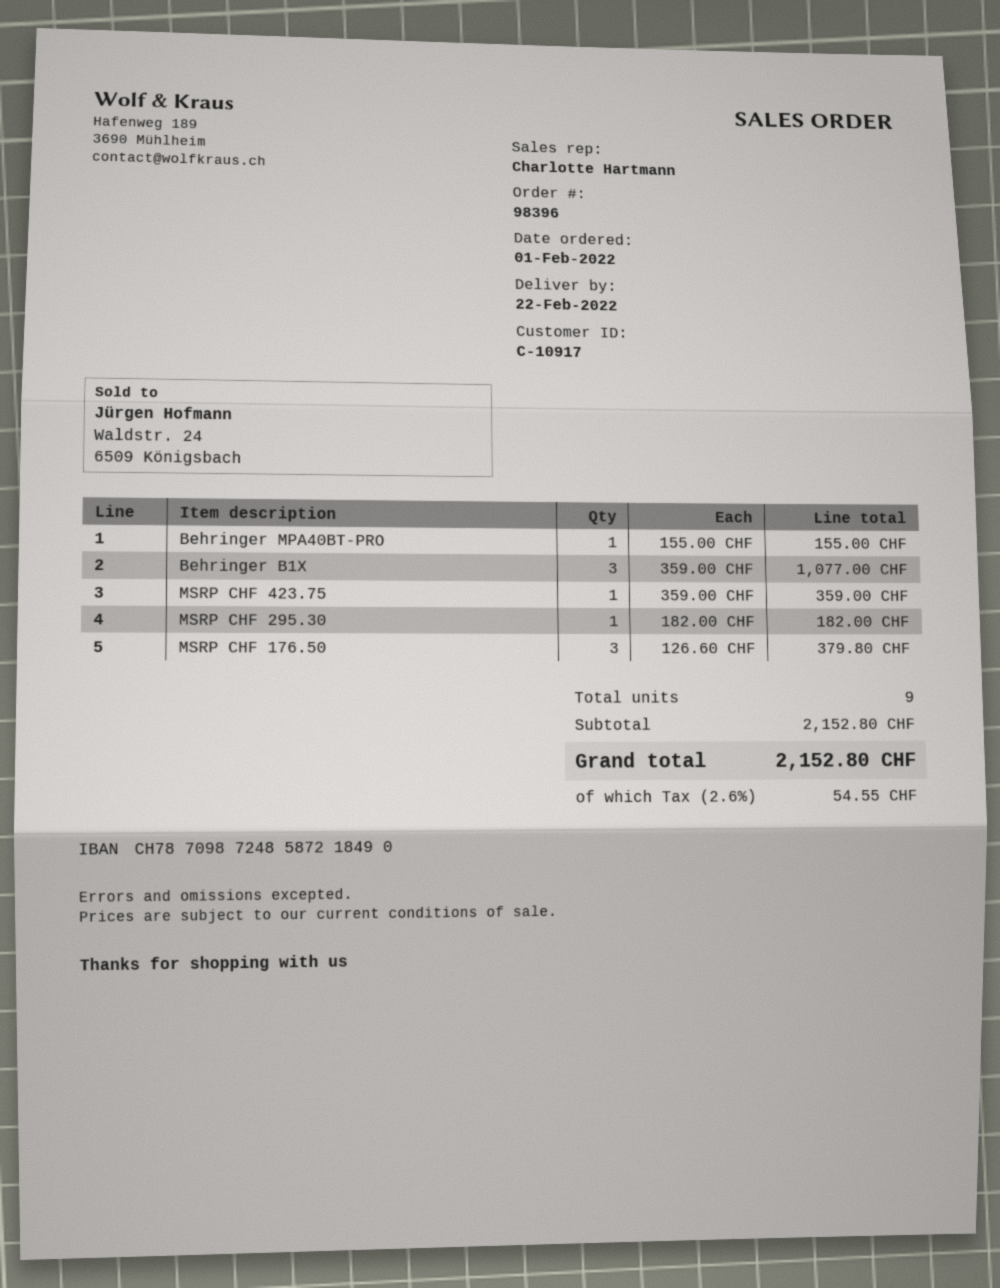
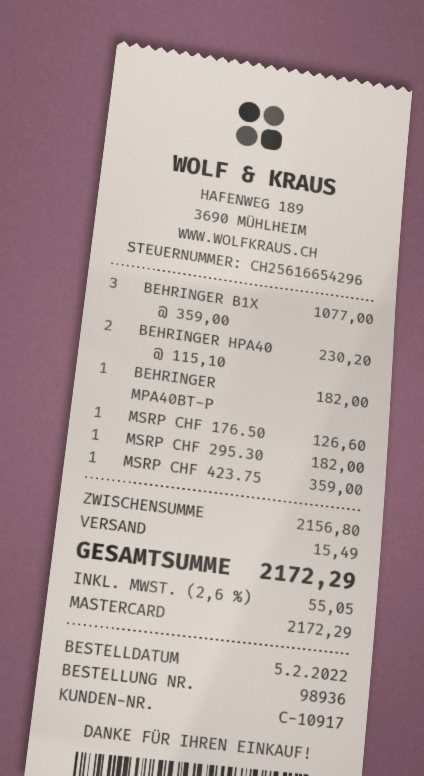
order number: 98396 -> 98936
order date: 2022-02-01 -> 2022-02-05
Behringer MPA40BT-PRO: 1 x 155.00 = 155.00 -> 1 x 182.00 = 182.00
MSRP CHF 176.50: 3 x 126.60 = 379.80 -> 1 x 126.60 = 126.60
BEHRINGER HPA40: none -> 2 x 115.10 = 230.20
subtotal: 2152.80 -> 2156.80
shipping: none -> 15.49
tax: 2.6% = 54.55 -> 2.6% = 55.05
total: 2152.80 -> 2172.29

